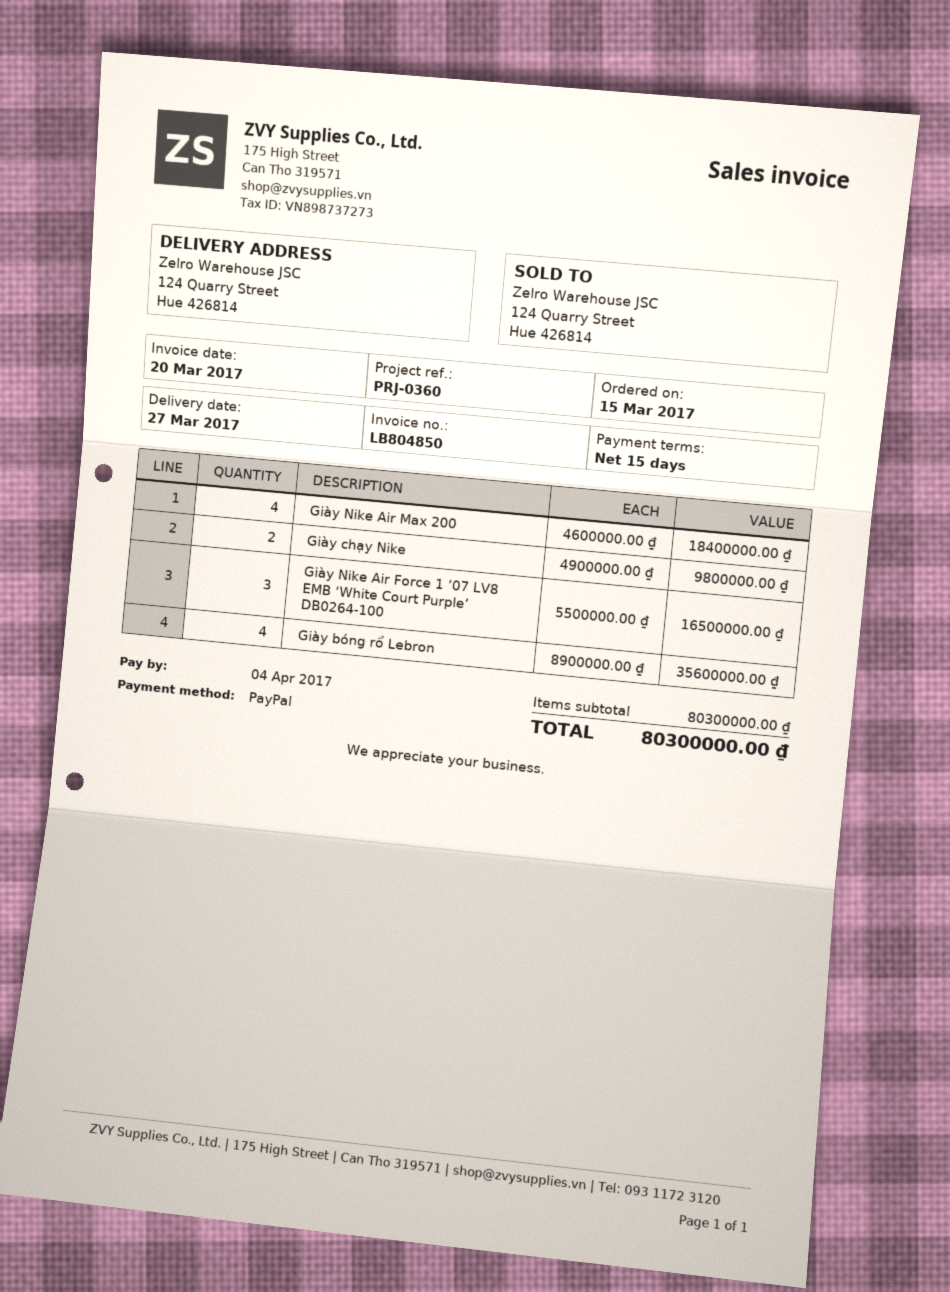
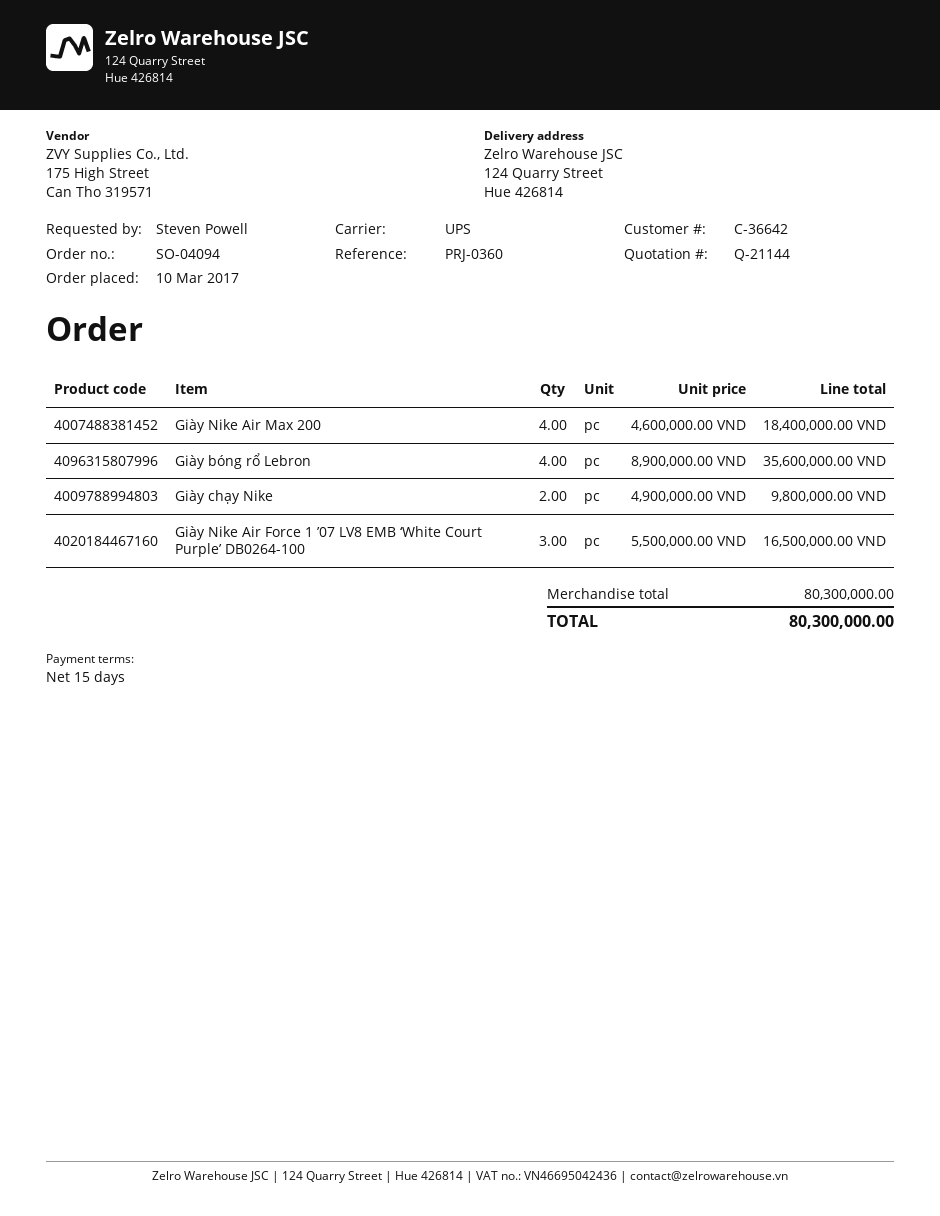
order date: 2017-03-15 -> 2017-03-10

